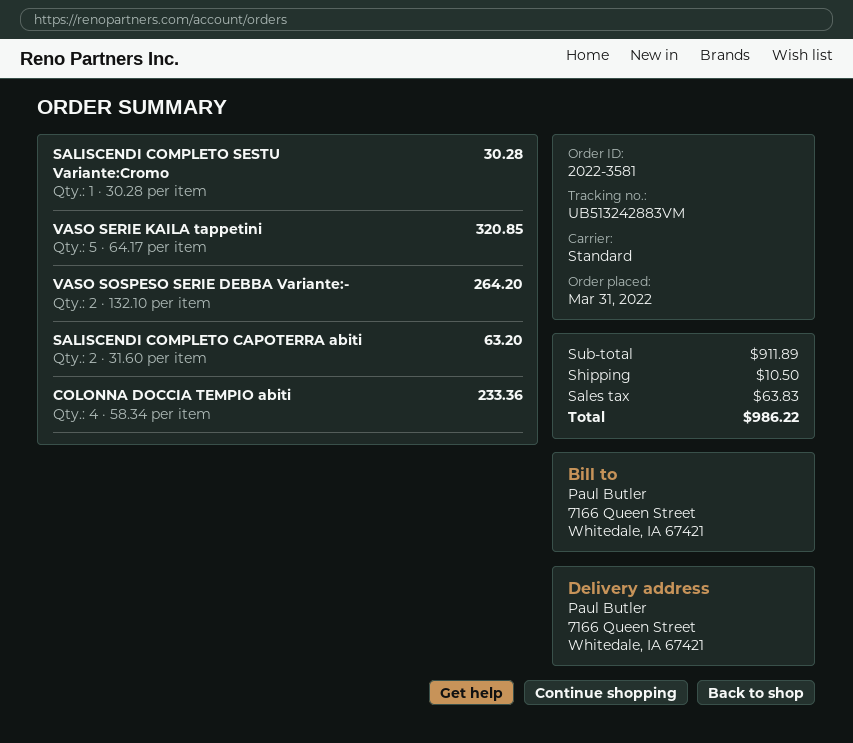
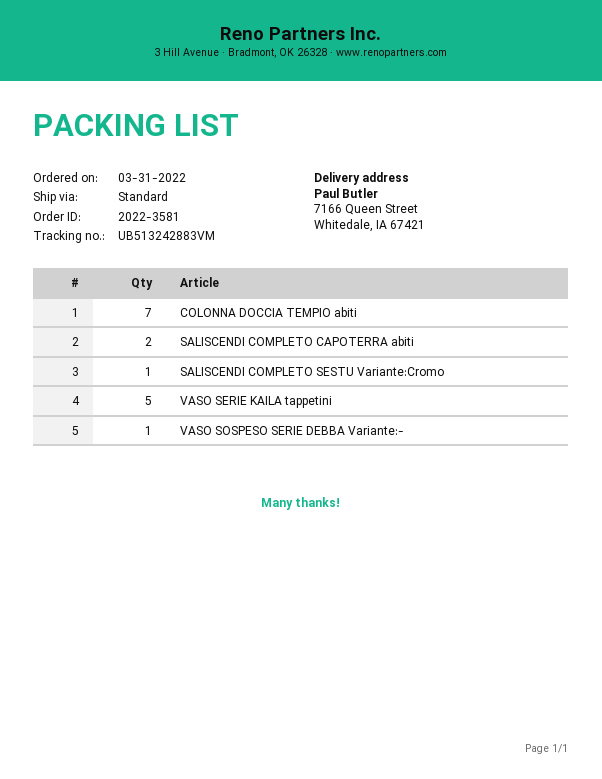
VASO SOSPESO SERIE DEBBA Variante:-: 2 -> 1
COLONNA DOCCIA TEMPIO abiti: 4 -> 7

